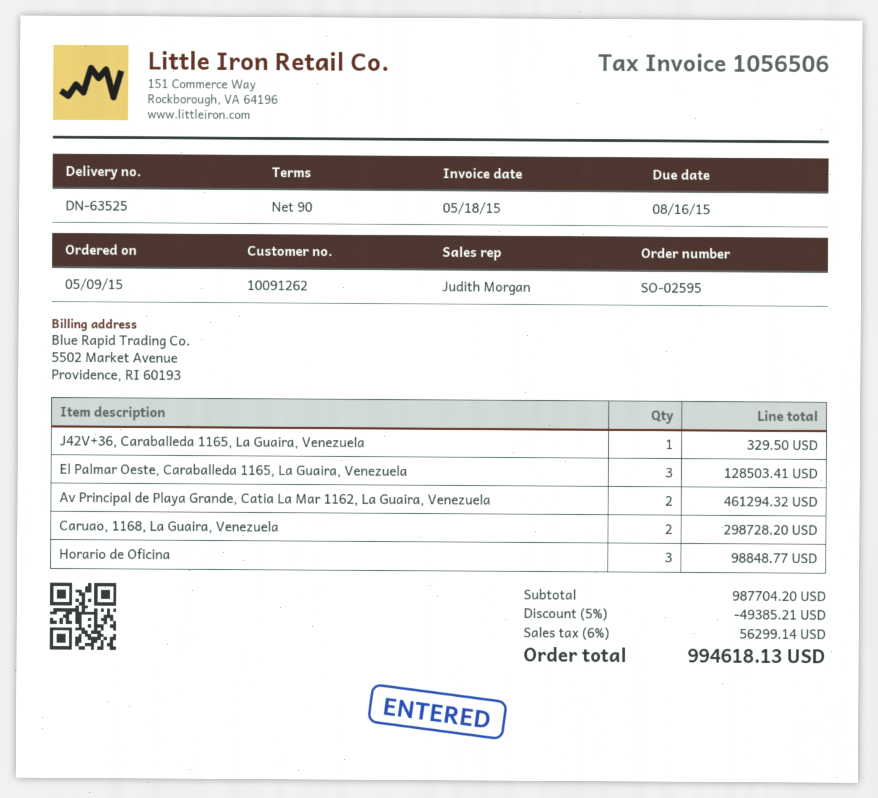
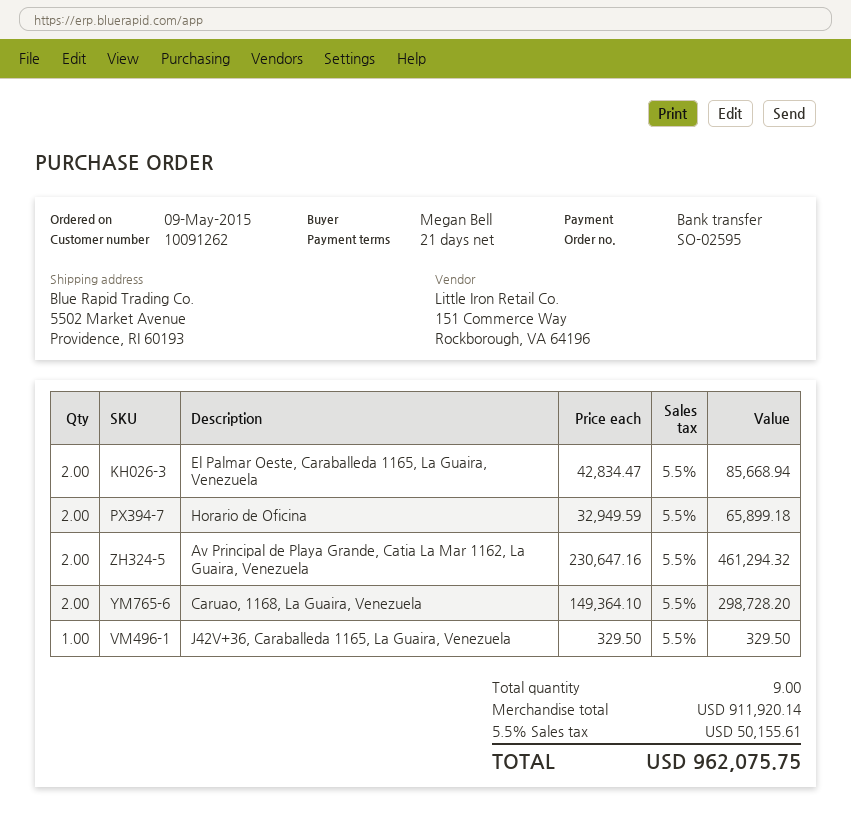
payment terms: 90 days -> 21 days
El Palmar Oeste, Caraballeda 1165, La Guaira, Venezuela: 3 for 128503.41 -> 2 for 85668.94
Horario de Oficina: 3 for 98848.77 -> 2 for 65899.18
subtotal: 987704.20 -> 911920.14
discount: 5% = 49385.21 -> none
tax: 6% = 56299.14 -> 5.5% = 50155.61
total: 994618.13 -> 962075.75

